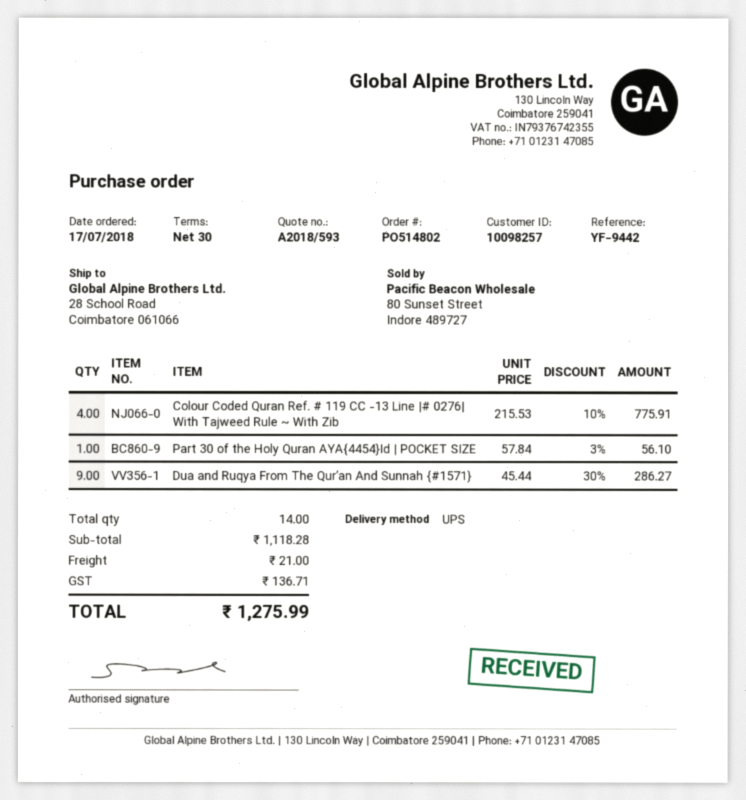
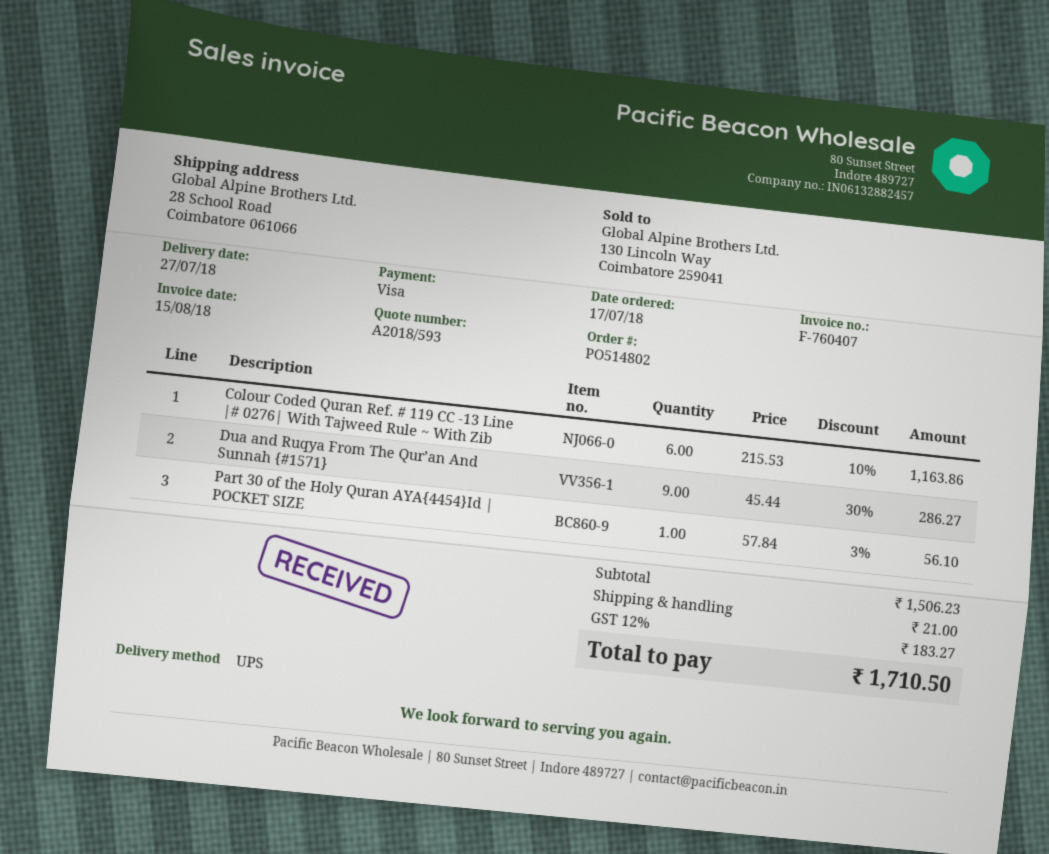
Colour Coded Quran Ref. # 119 CC -13 Line |# 0276| With Tajweed Rule ~ With Zib: 4 x 215.53 - 10% = 775.91 -> 6 x 215.53 - 10% = 1163.86
subtotal: 1118.28 -> 1506.23
tax: 136.71 -> 183.27
total: 1275.99 -> 1710.50

